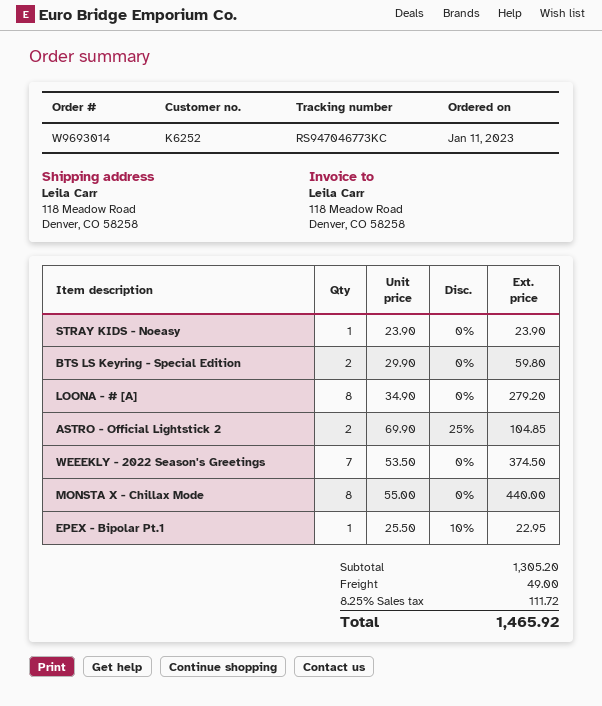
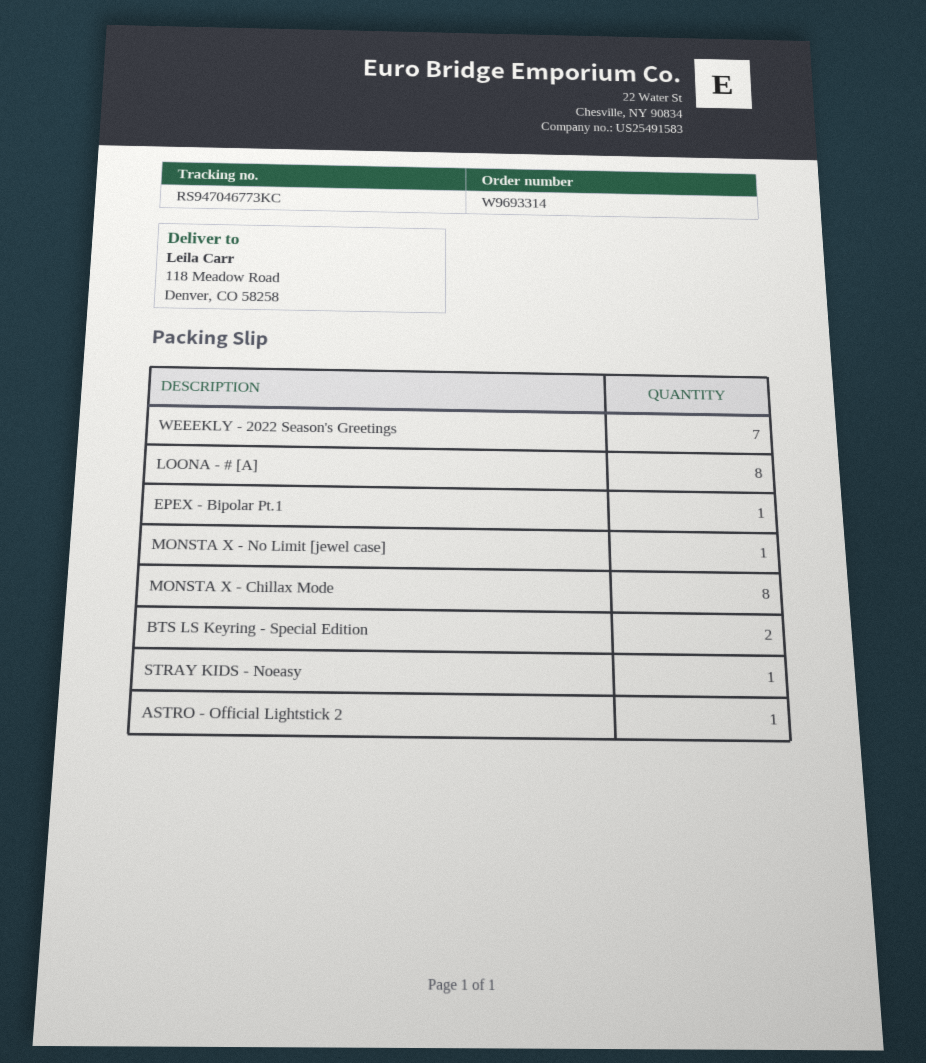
order number: W9693014 -> W9693314
ASTRO - Official Lightstick 2: 2 -> 1
MONSTA X - No Limit [jewel case]: none -> 1

